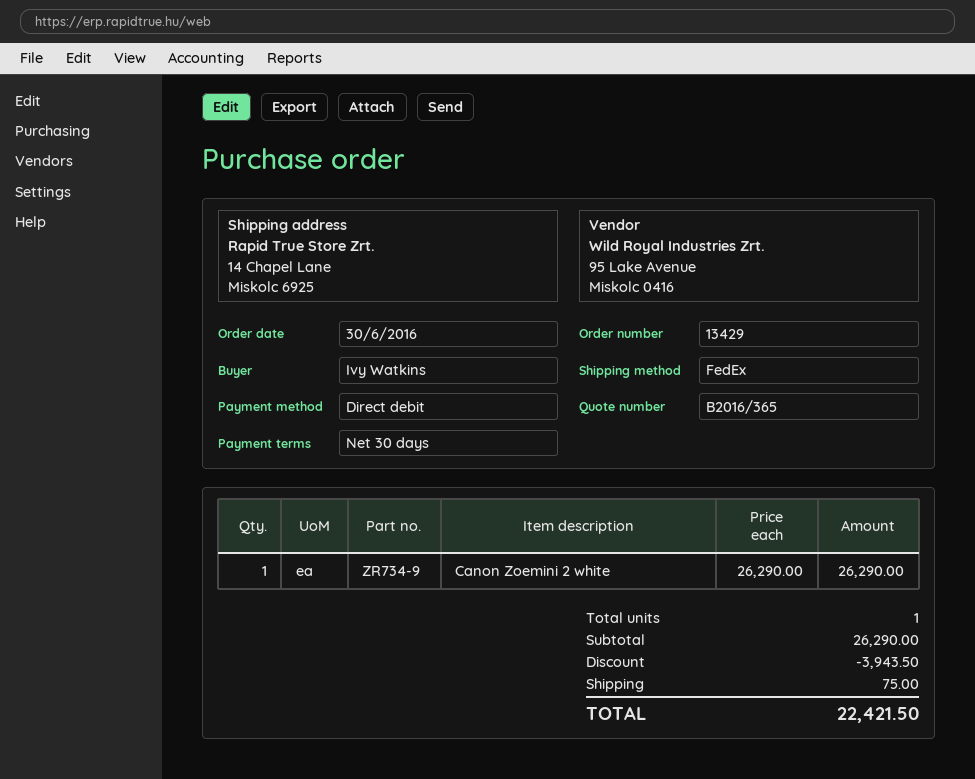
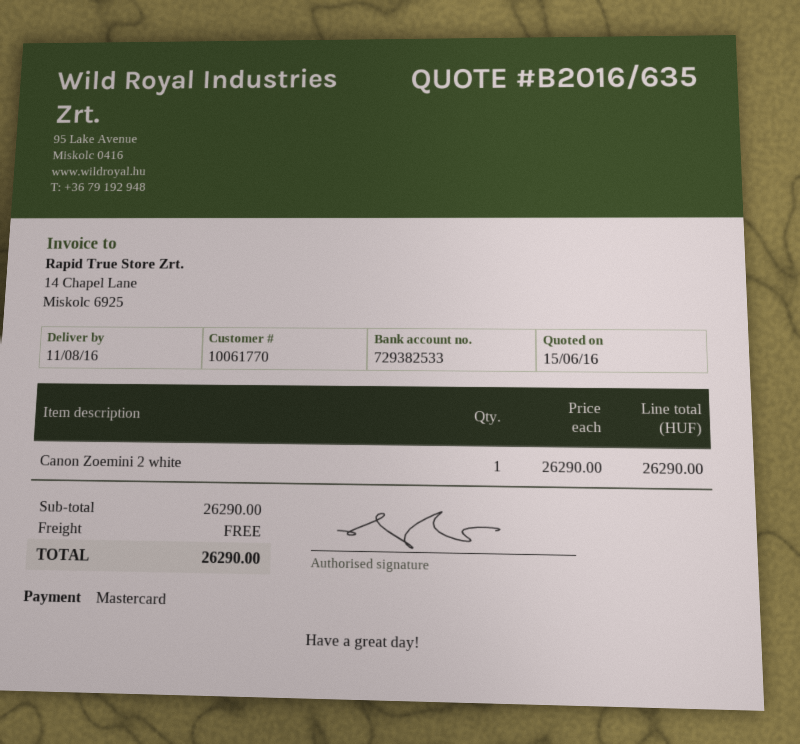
quote number: B2016/365 -> B2016/635
payment method: direct debit -> Mastercard
discount: 3943.50 -> none
shipping: 75.00 -> 0.00
total: 22421.50 -> 26290.00

